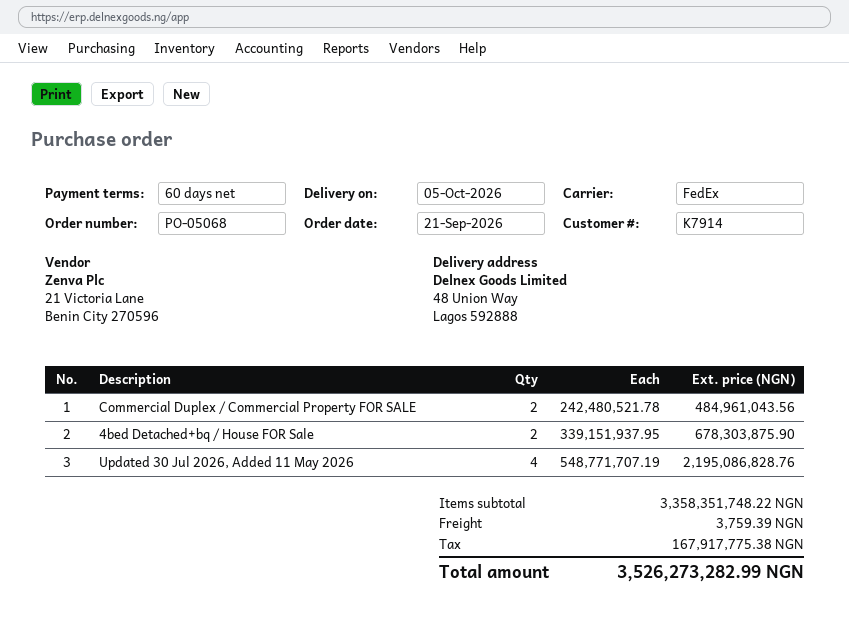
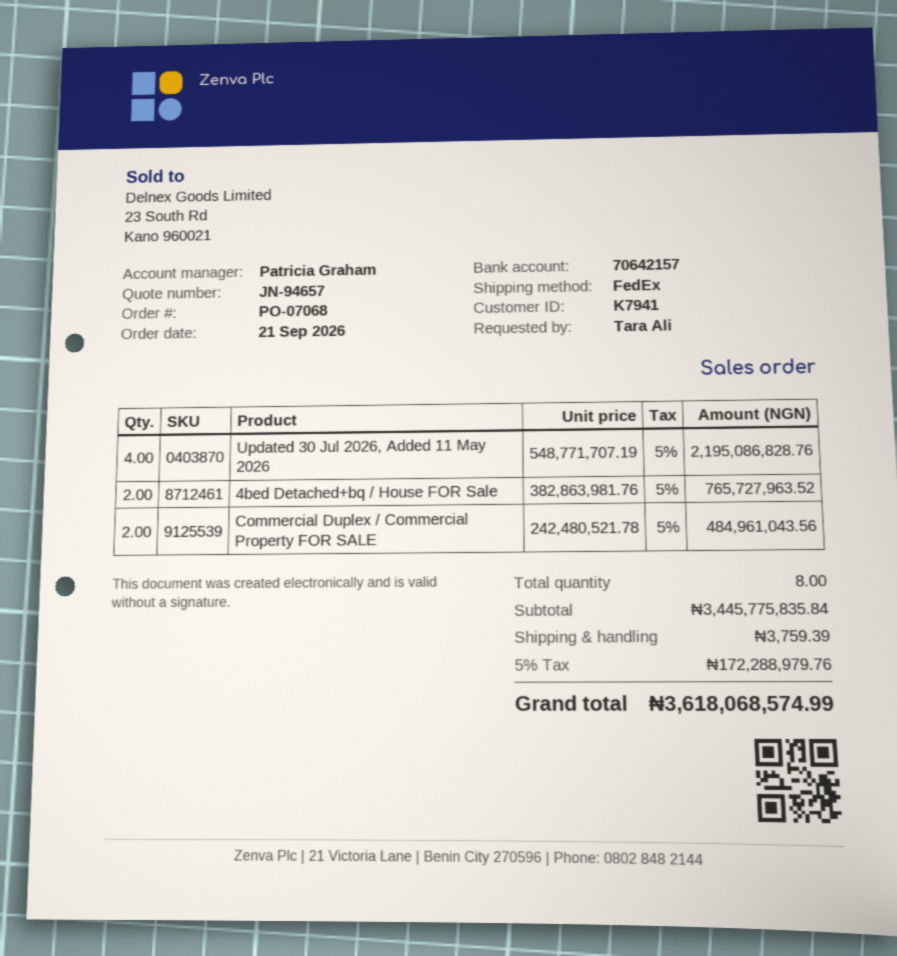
order number: PO-05068 -> PO-07068
customer number: K7914 -> K7941
4bed Detached+bq / House FOR Sale: 2 x 339151937.95 = 678303875.90 -> 2 x 382863981.76 = 765727963.52
subtotal: 3358351748.22 -> 3445775835.84
tax: 167917775.38 -> 172288979.76
total: 3526273282.99 -> 3618068574.99

